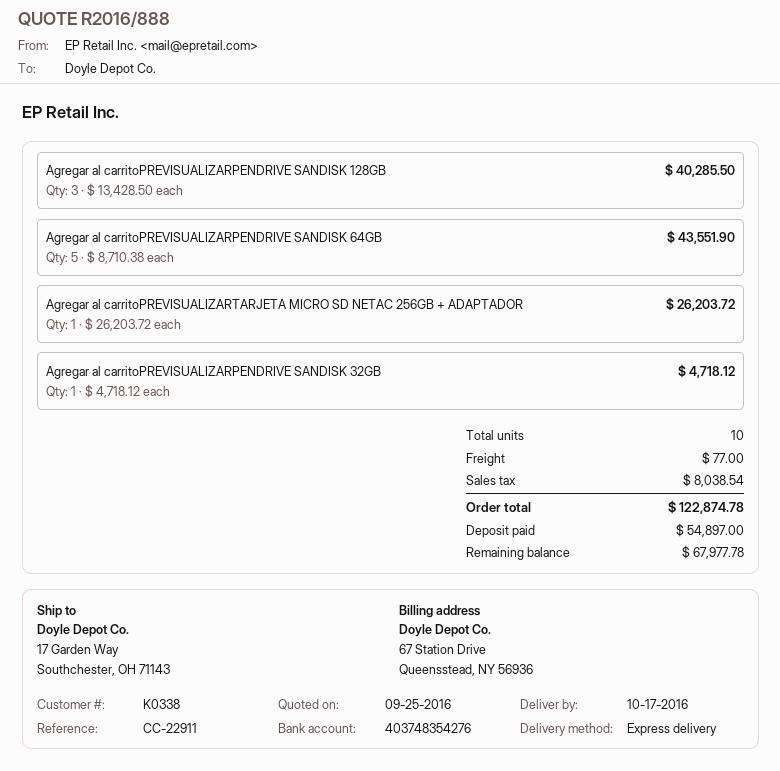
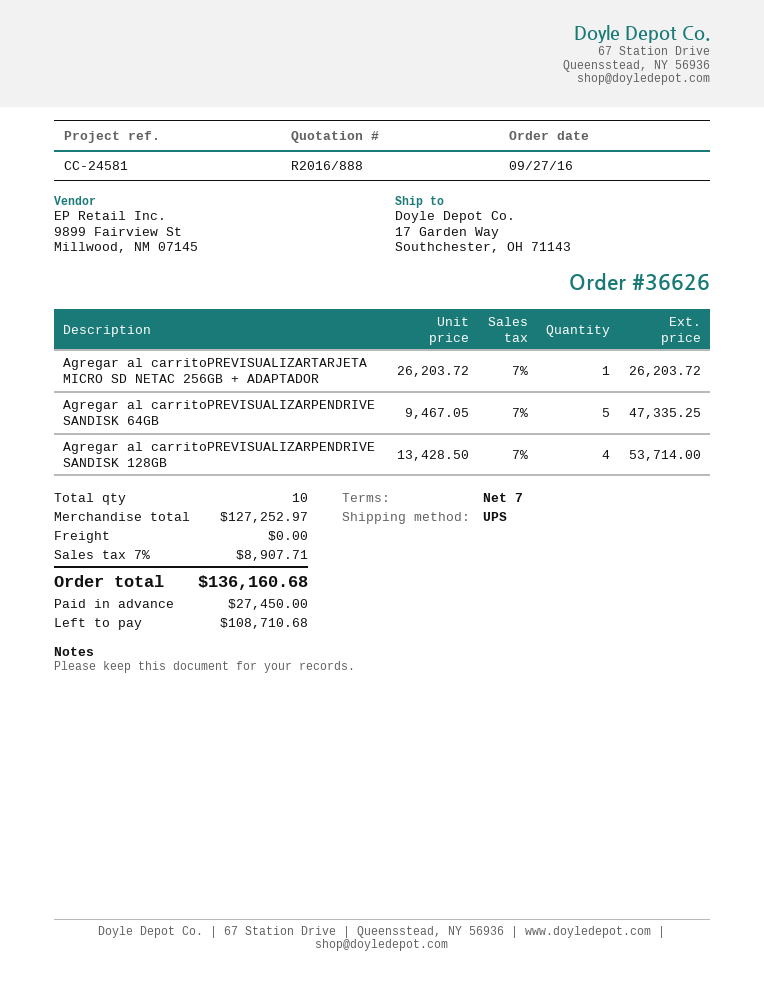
reference: CC-22911 -> CC-24581
shipping method: express -> UPS
Agregar al carritoPREVISUALIZARPENDRIVE SANDISK 128GB: 3 x 13428.50 = 40285.50 -> 4 x 13428.50 = 53714.00
Agregar al carritoPREVISUALIZARPENDRIVE SANDISK 64GB: 5 x 8710.38 = 43551.90 -> 5 x 9467.05 = 47335.25
Agregar al carritoPREVISUALIZARPENDRIVE SANDISK 32GB: 1 x 4718.12 = 4718.12 -> none
shipping: 77.00 -> 0.00
tax: 8038.54 -> 8907.71
total: 122874.78 -> 136160.68
deposit: 54897.00 -> 27450.00
balance: 67977.78 -> 108710.68

